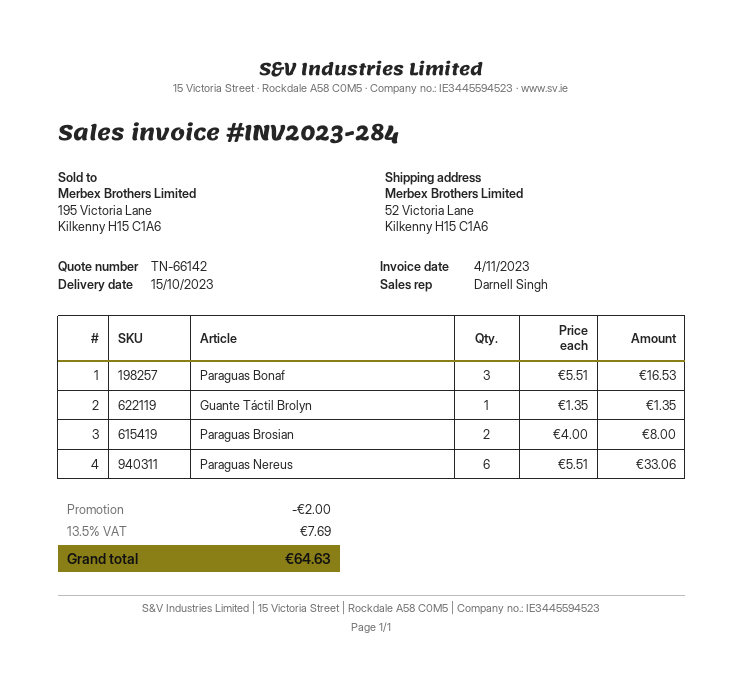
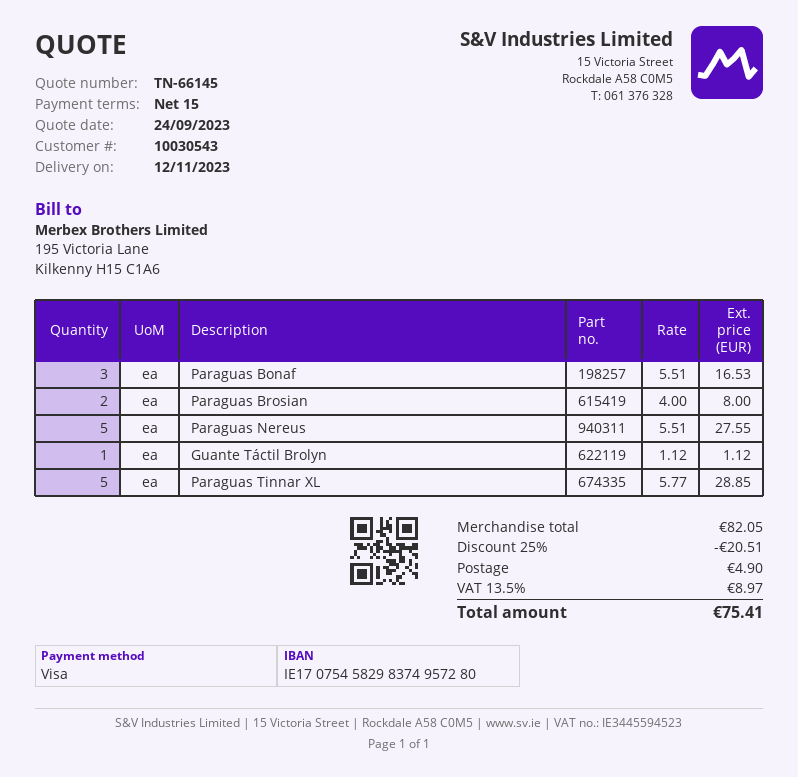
quote number: TN-66142 -> TN-66145
delivery date: 2023-10-15 -> 2023-11-12
Guante Táctil Brolyn: 1 x 1.35 = 1.35 -> 1 x 1.12 = 1.12
Paraguas Nereus: 6 x 5.51 = 33.06 -> 5 x 5.51 = 27.55
Paraguas Tinnar XL: none -> 5 x 5.77 = 28.85
discount: 2.00 -> 20.51
shipping: none -> 4.90
tax: 13.5% = 7.69 -> 13.5% = 8.97
total: 64.63 -> 75.41

